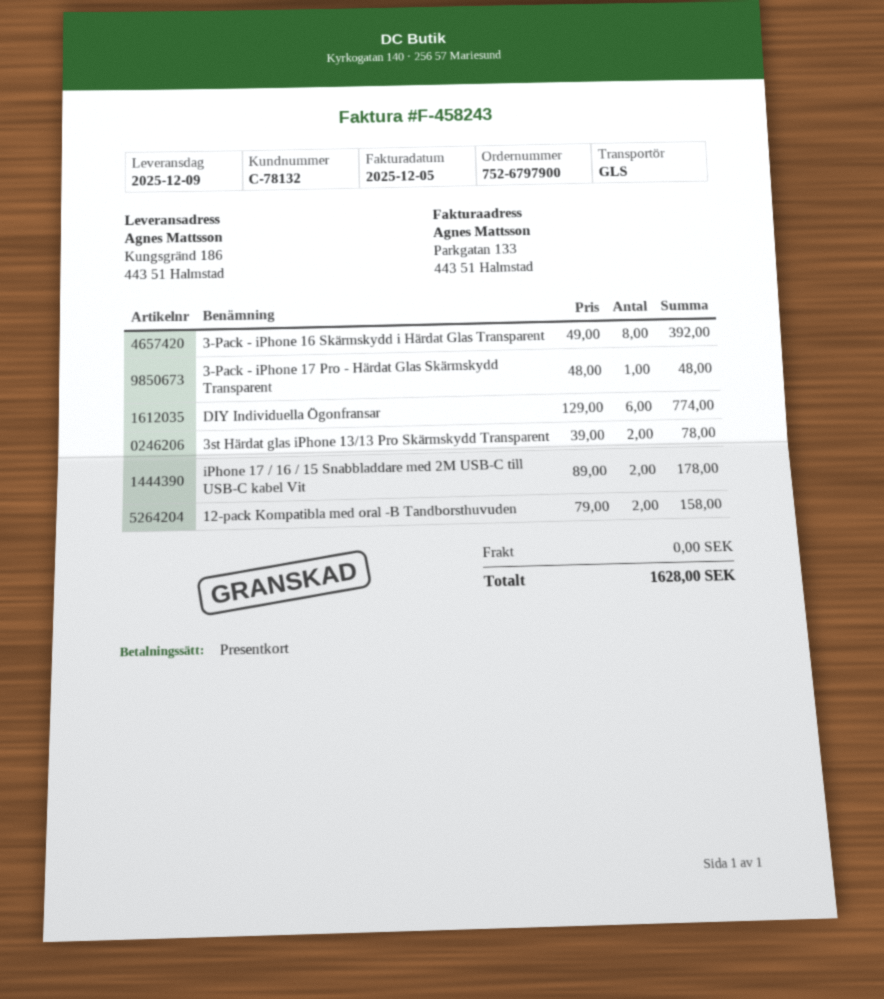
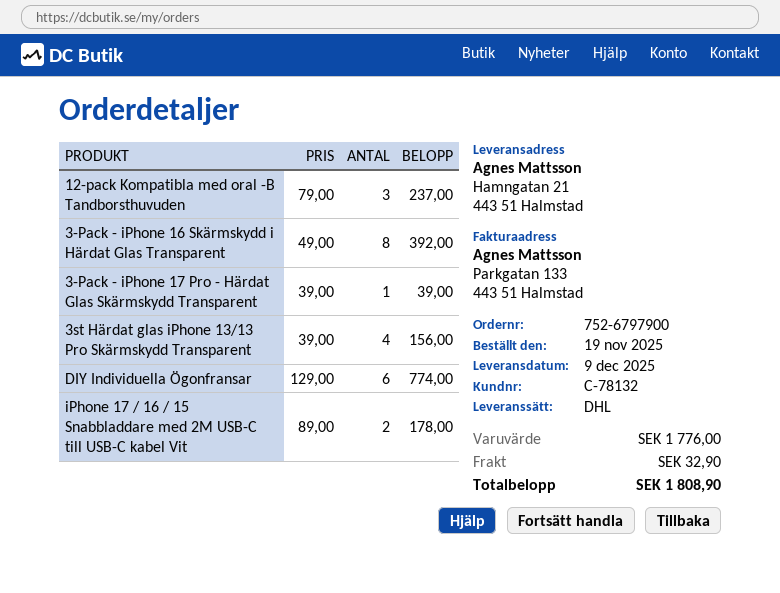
shipping method: GLS -> DHL
ship to: Kungsgränd 186, 443 51 Halmstad -> Hamngatan 21, 443 51 Halmstad
3-Pack - iPhone 17 Pro - Härdat Glas Skärmskydd Transparent: 1 x 48.00 = 48.00 -> 1 x 39.00 = 39.00
3st Härdat glas iPhone 13/13 Pro Skärmskydd Transparent: 2 x 39.00 = 78.00 -> 4 x 39.00 = 156.00
12-pack Kompatibla med oral -B Tandborsthuvuden: 2 x 79.00 = 158.00 -> 3 x 79.00 = 237.00
shipping: 0.00 -> 32.90
total: 1628.00 -> 1808.90

